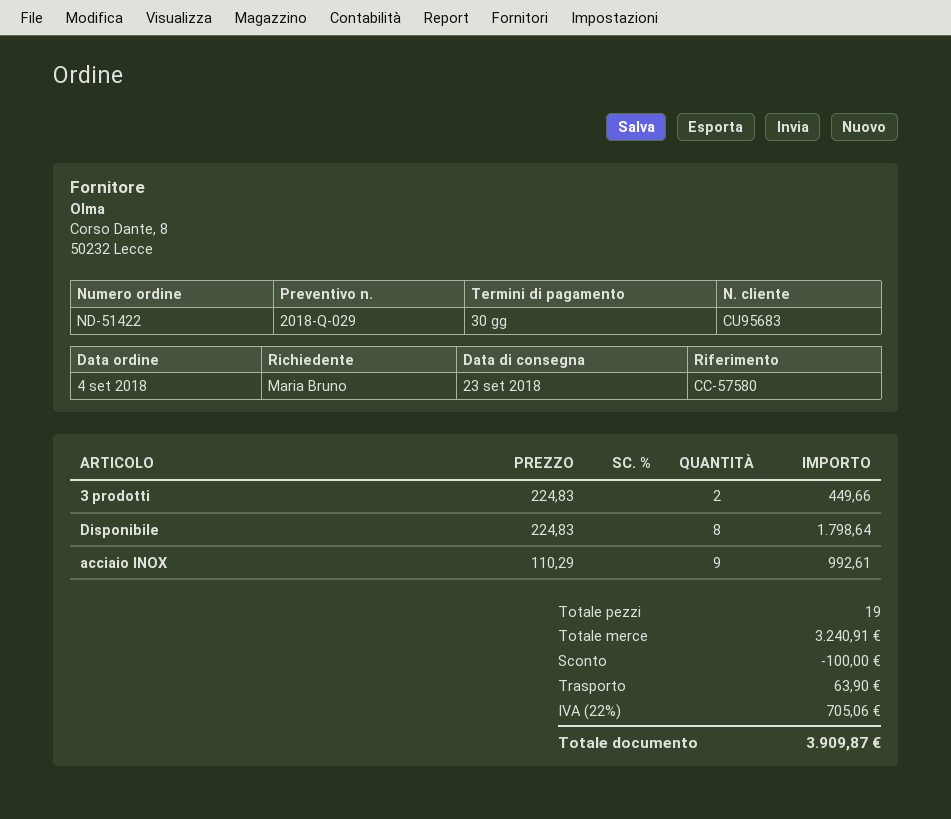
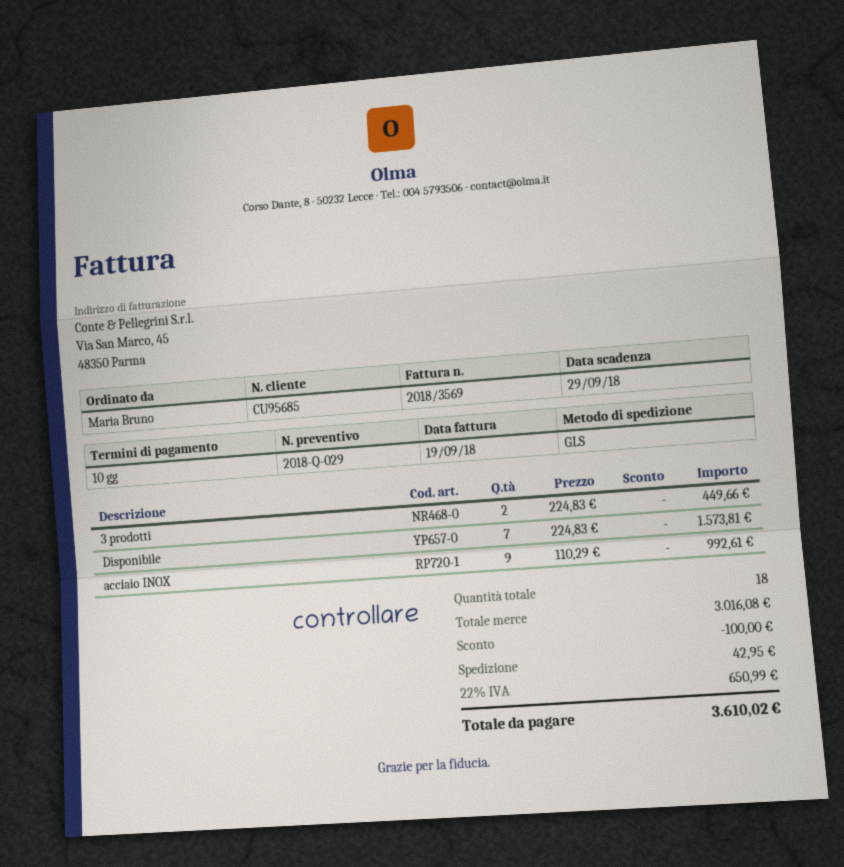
payment terms: 30 days -> 10 days
customer number: CU95683 -> CU95685
Disponibile: 8 x 224.83 = 1798.64 -> 7 x 224.83 = 1573.81
total quantity: 19 -> 18
subtotal: 3240.91 -> 3016.08
shipping: 63.90 -> 42.95
tax: 22% = 705.06 -> 22% = 650.99
total: 3909.87 -> 3610.02

